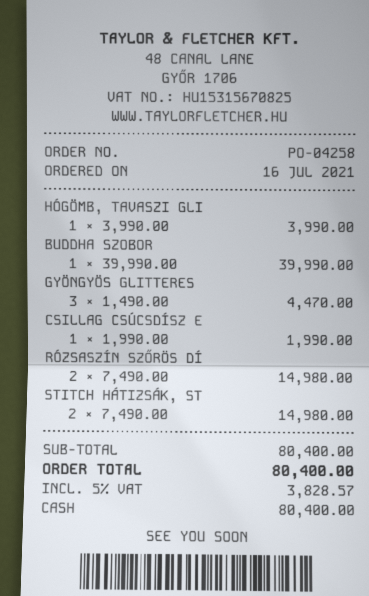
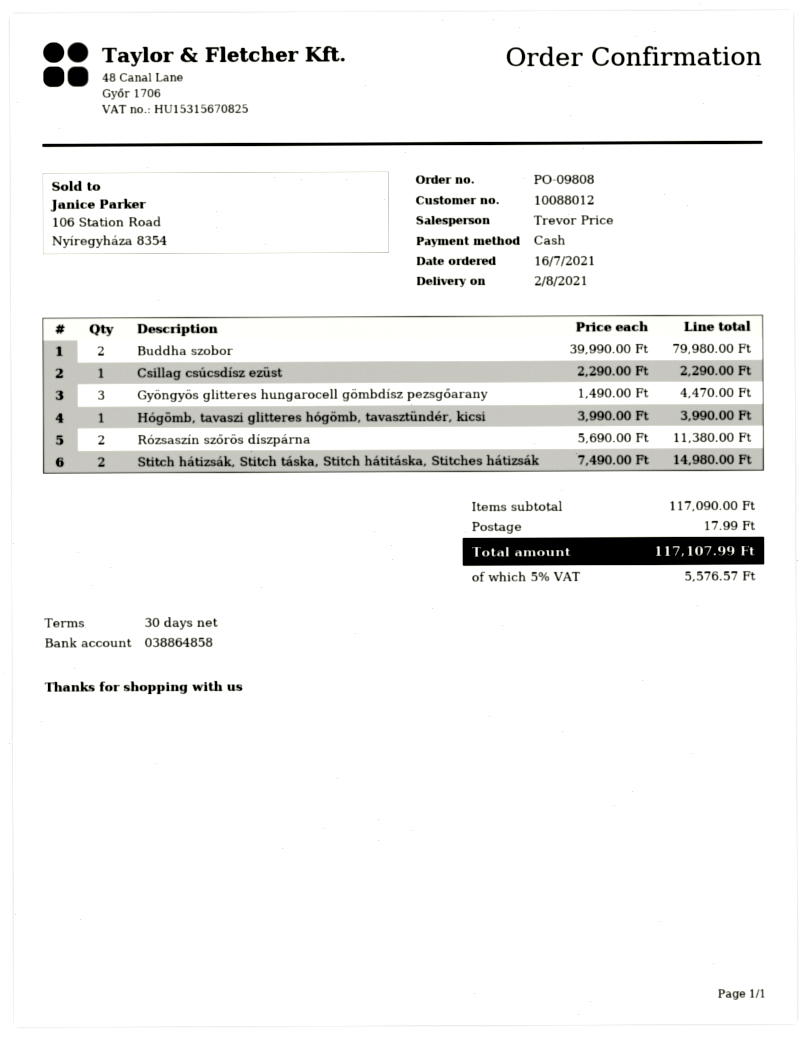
order number: PO-04258 -> PO-09808
BUDDHA SZOBOR: 1 x 39990.00 = 39990.00 -> 2 x 39990.00 = 79980.00
CSILLAG CSÚCSDÍSZ E: 1 x 1990.00 = 1990.00 -> 1 x 2290.00 = 2290.00
RÓZSASZÍN SZŐRÖS DÍ: 2 x 7490.00 = 14980.00 -> 2 x 5690.00 = 11380.00
subtotal: 80400.00 -> 117090.00
shipping: none -> 17.99
tax: 5% = 3828.57 -> 5% = 5576.57
total: 80400.00 -> 117107.99

